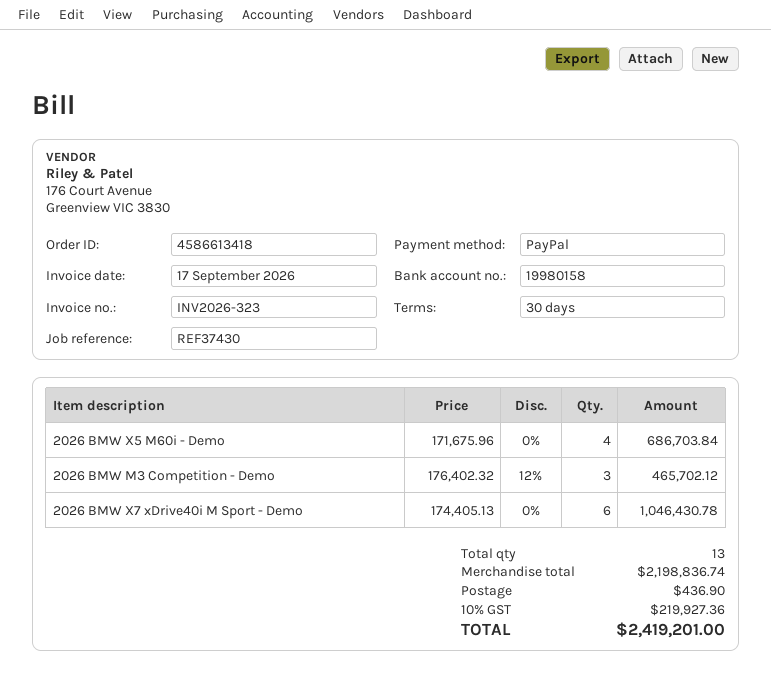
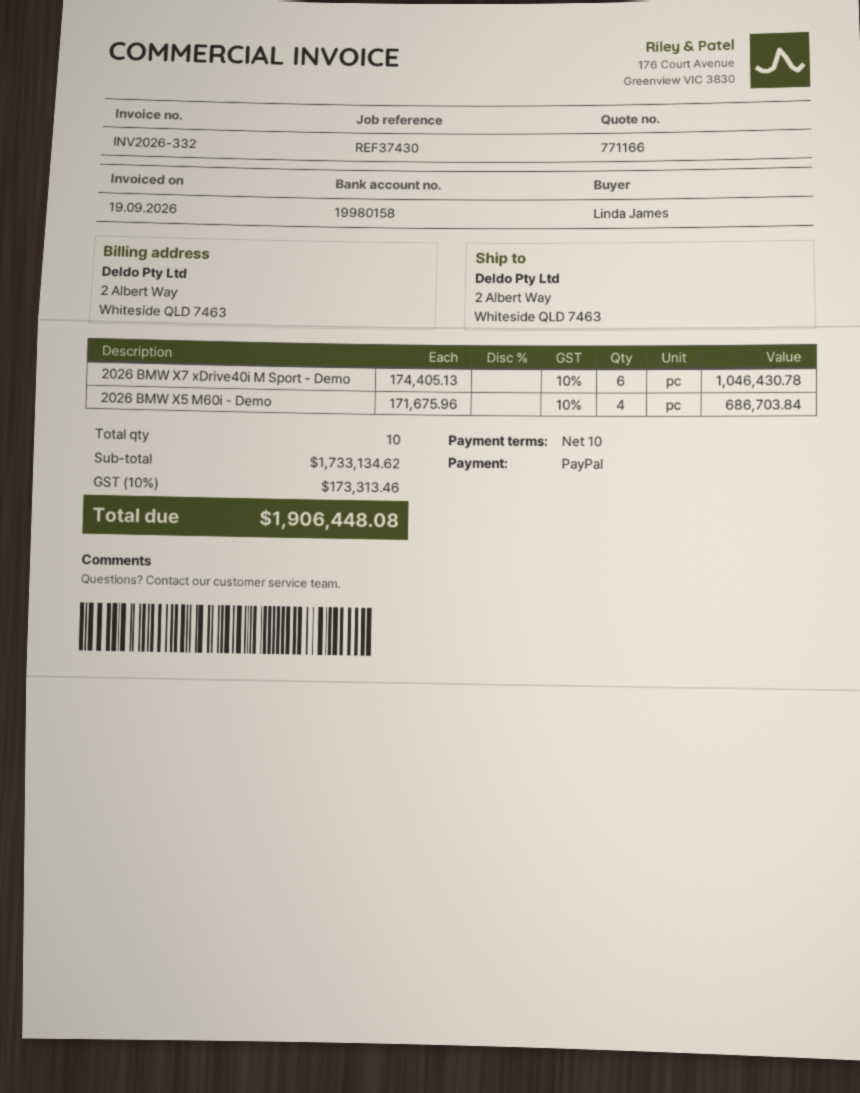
invoice number: INV2026-323 -> INV2026-332
invoice date: 2026-09-17 -> 2026-09-19
payment terms: 30 days -> 10 days
2026 BMW M3 Competition - Demo: 3 x 176402.32 - 12% = 465702.12 -> none
total quantity: 13 -> 10
subtotal: 2198836.74 -> 1733134.62
shipping: 436.90 -> none
tax: 10% = 219927.36 -> 10% = 173313.46
total: 2419201.00 -> 1906448.08

